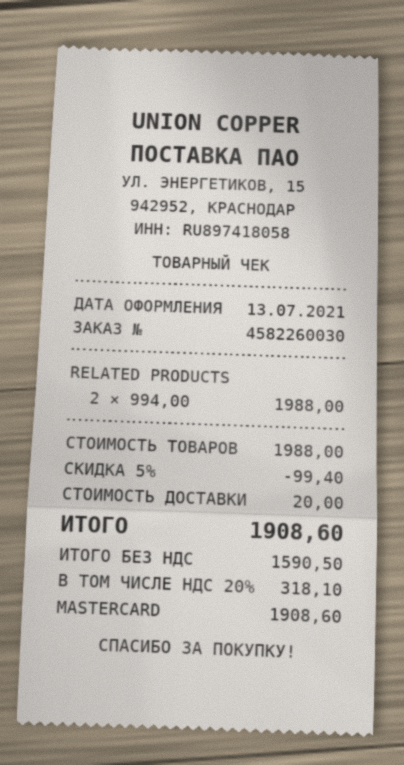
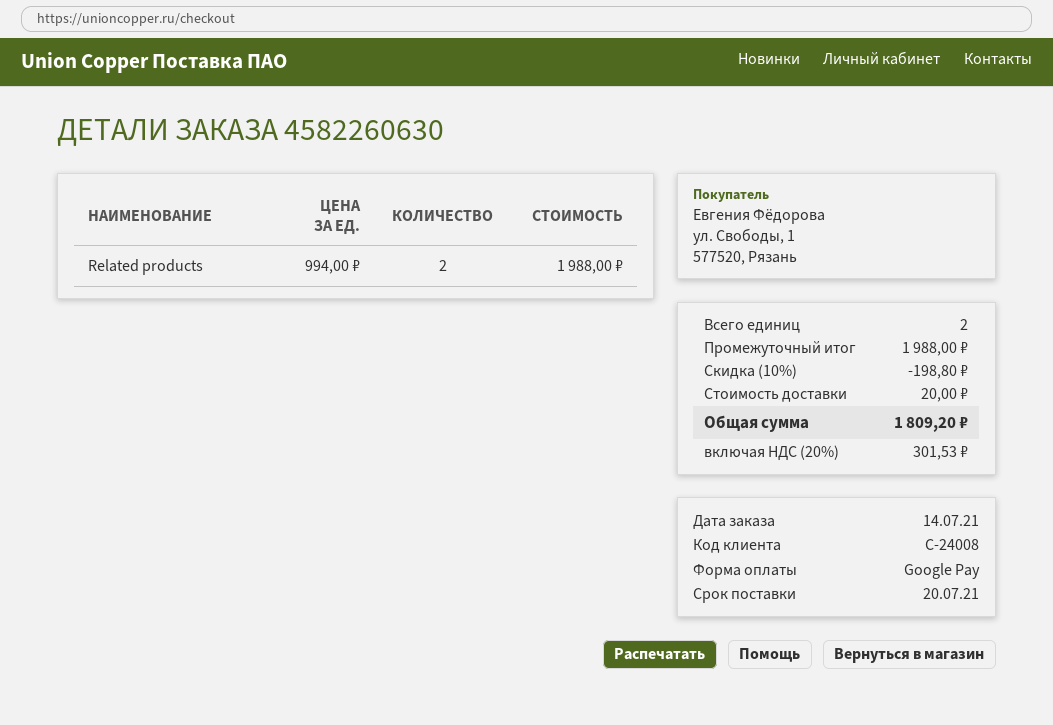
order number: 4582260030 -> 4582260630
order date: 2021-07-13 -> 2021-07-14
payment method: Mastercard -> Google Pay
discount: 5% = 99.40 -> 10% = 198.80
tax: 20% = 318.10 -> 20% = 301.53
total: 1908.60 -> 1809.20

